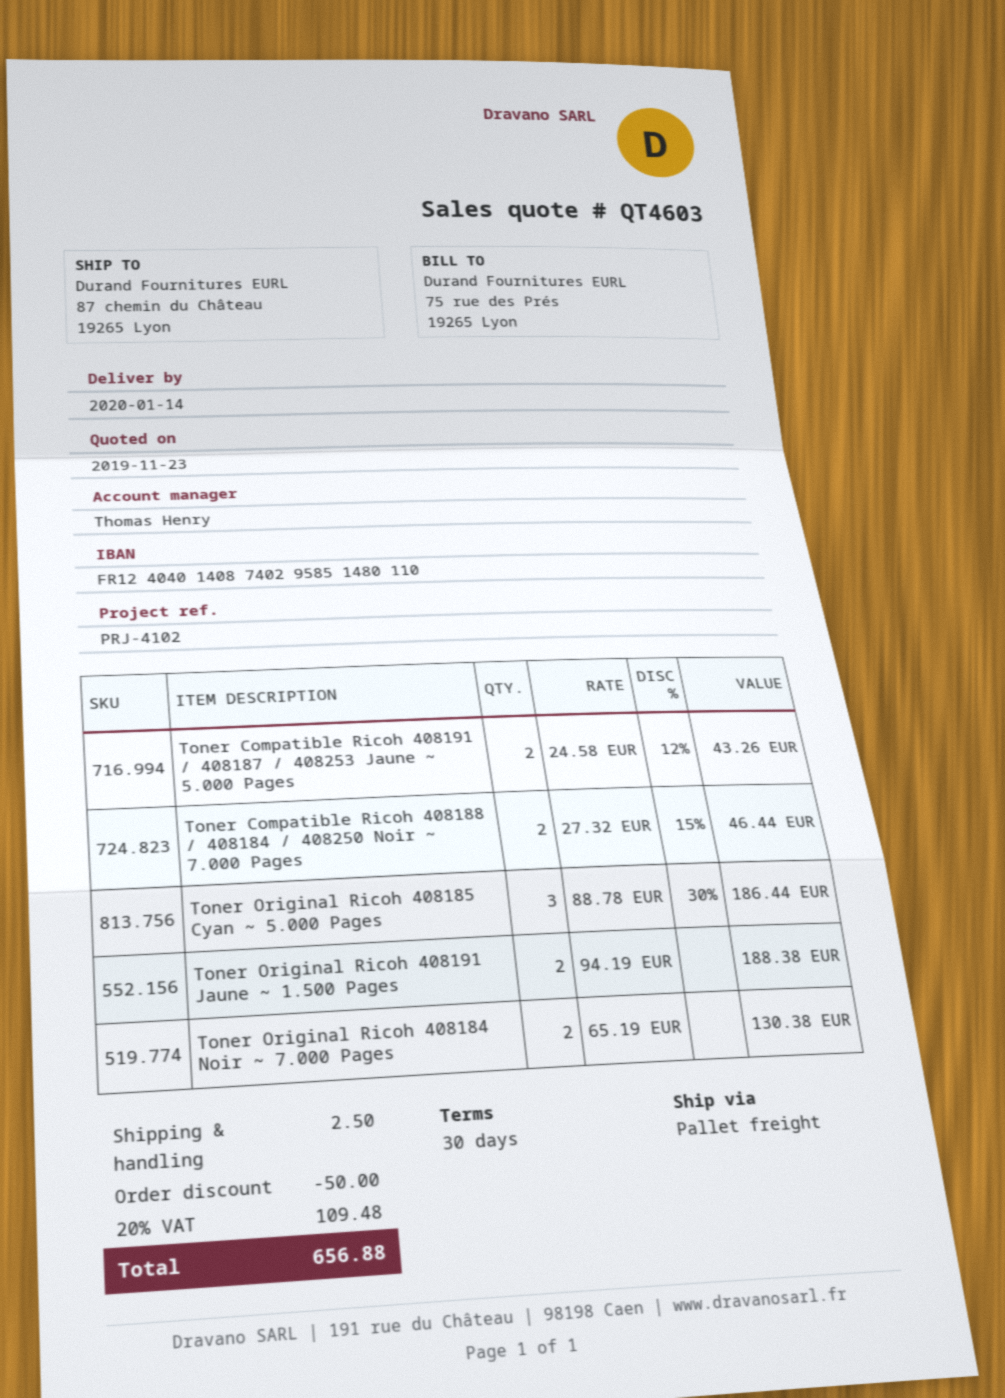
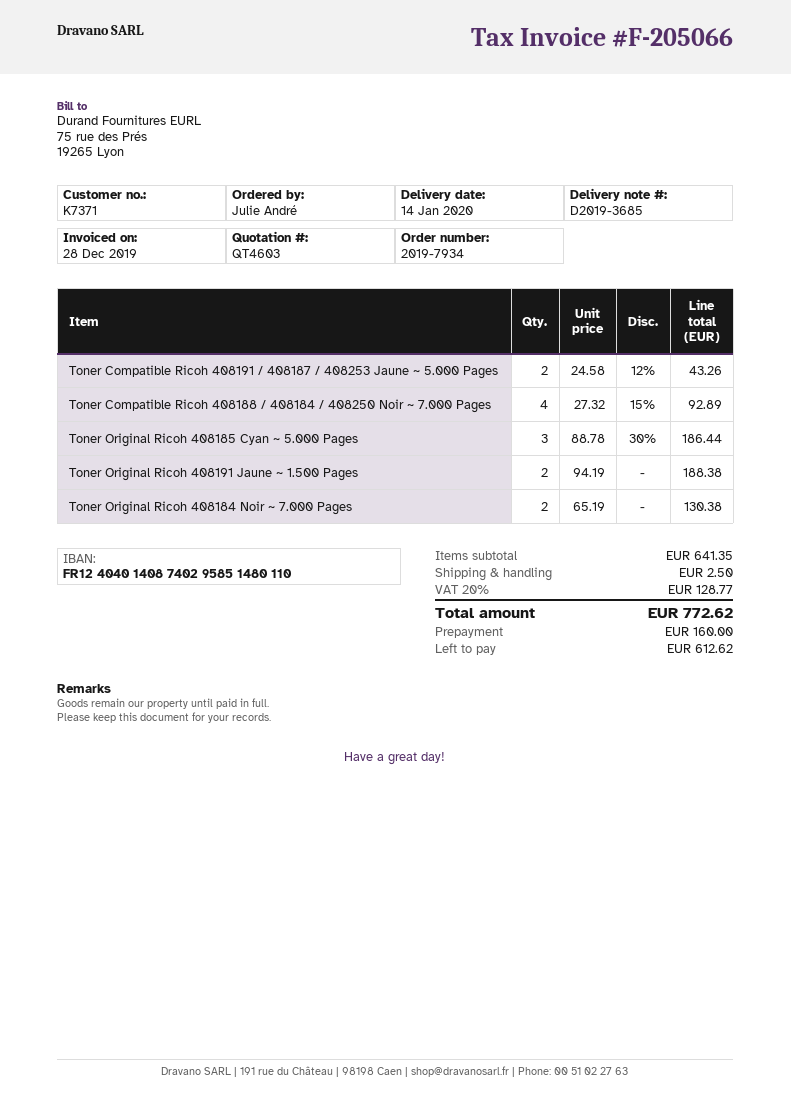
Toner Compatible Ricoh 408188 / 408184 / 408250 Noir ~ 7.000 Pages: 2 x 27.32 - 15% = 46.44 -> 4 x 27.32 - 15% = 92.89
discount: 50.00 -> none
tax: 20% = 109.48 -> 20% = 128.77
total: 656.88 -> 772.62

